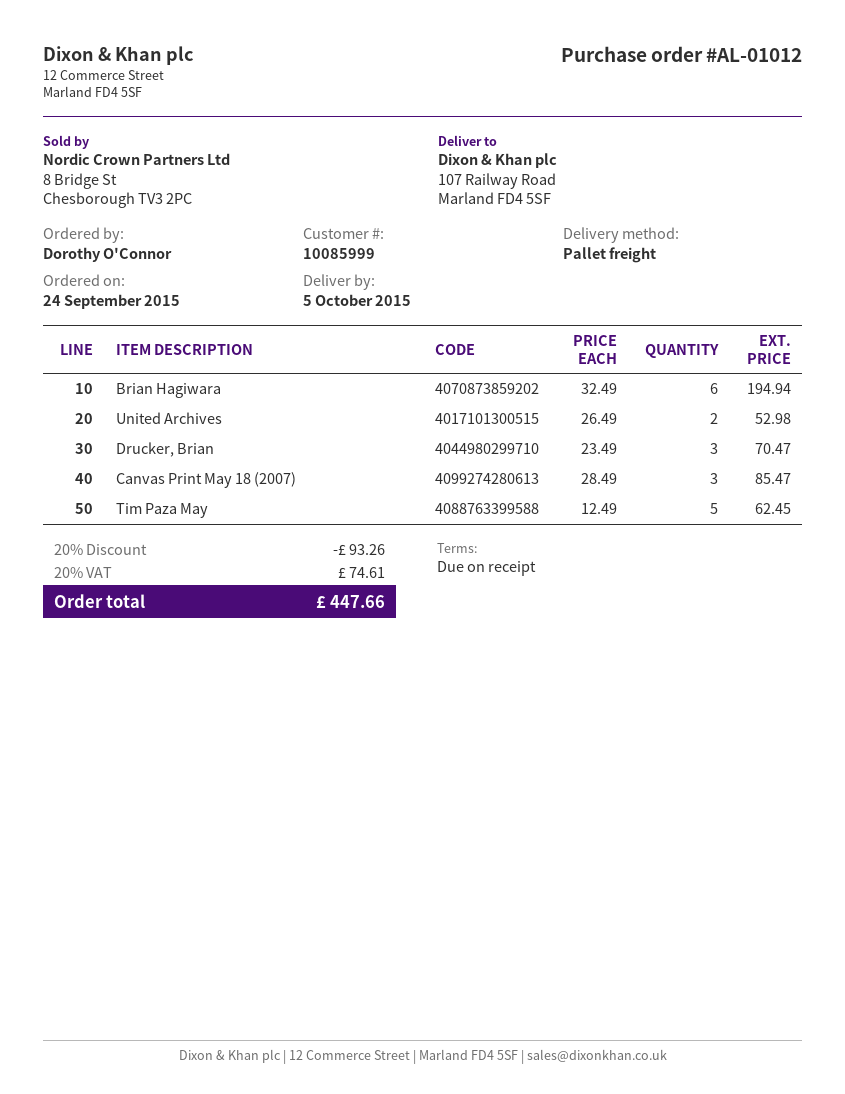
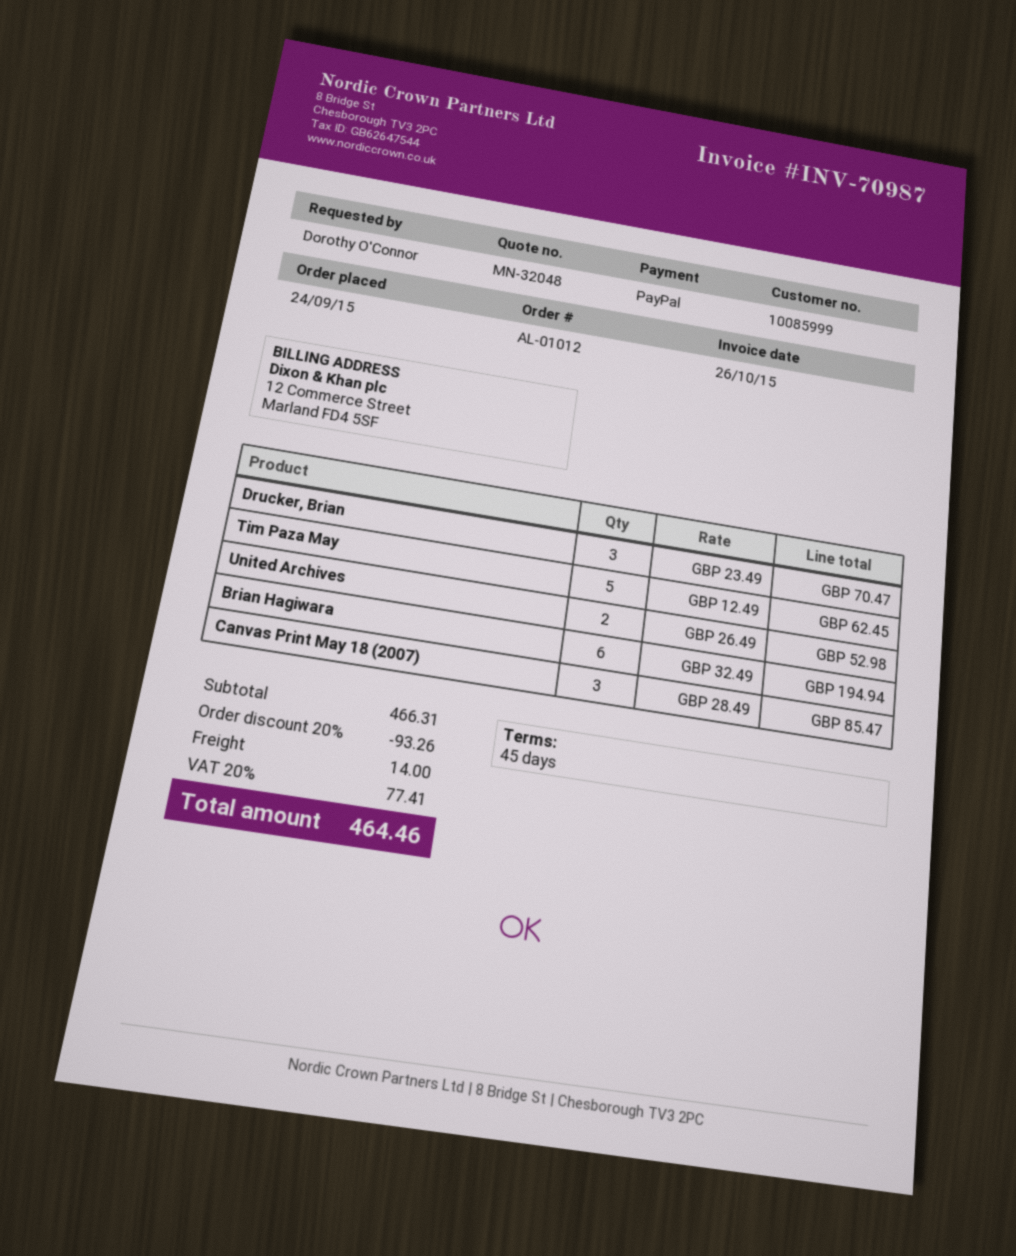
payment terms: on receipt -> 45 days
shipping: none -> 14.00
tax: 20% = 74.61 -> 20% = 77.41
total: 447.66 -> 464.46

